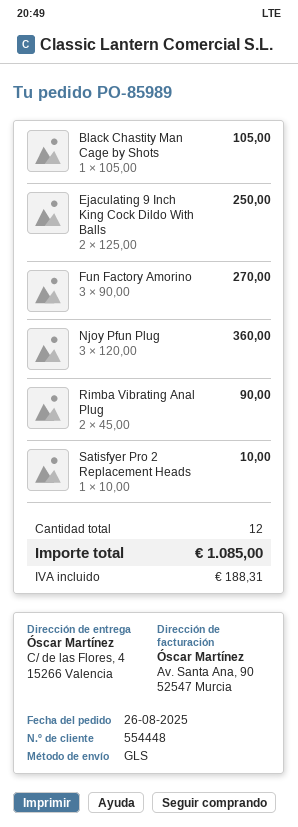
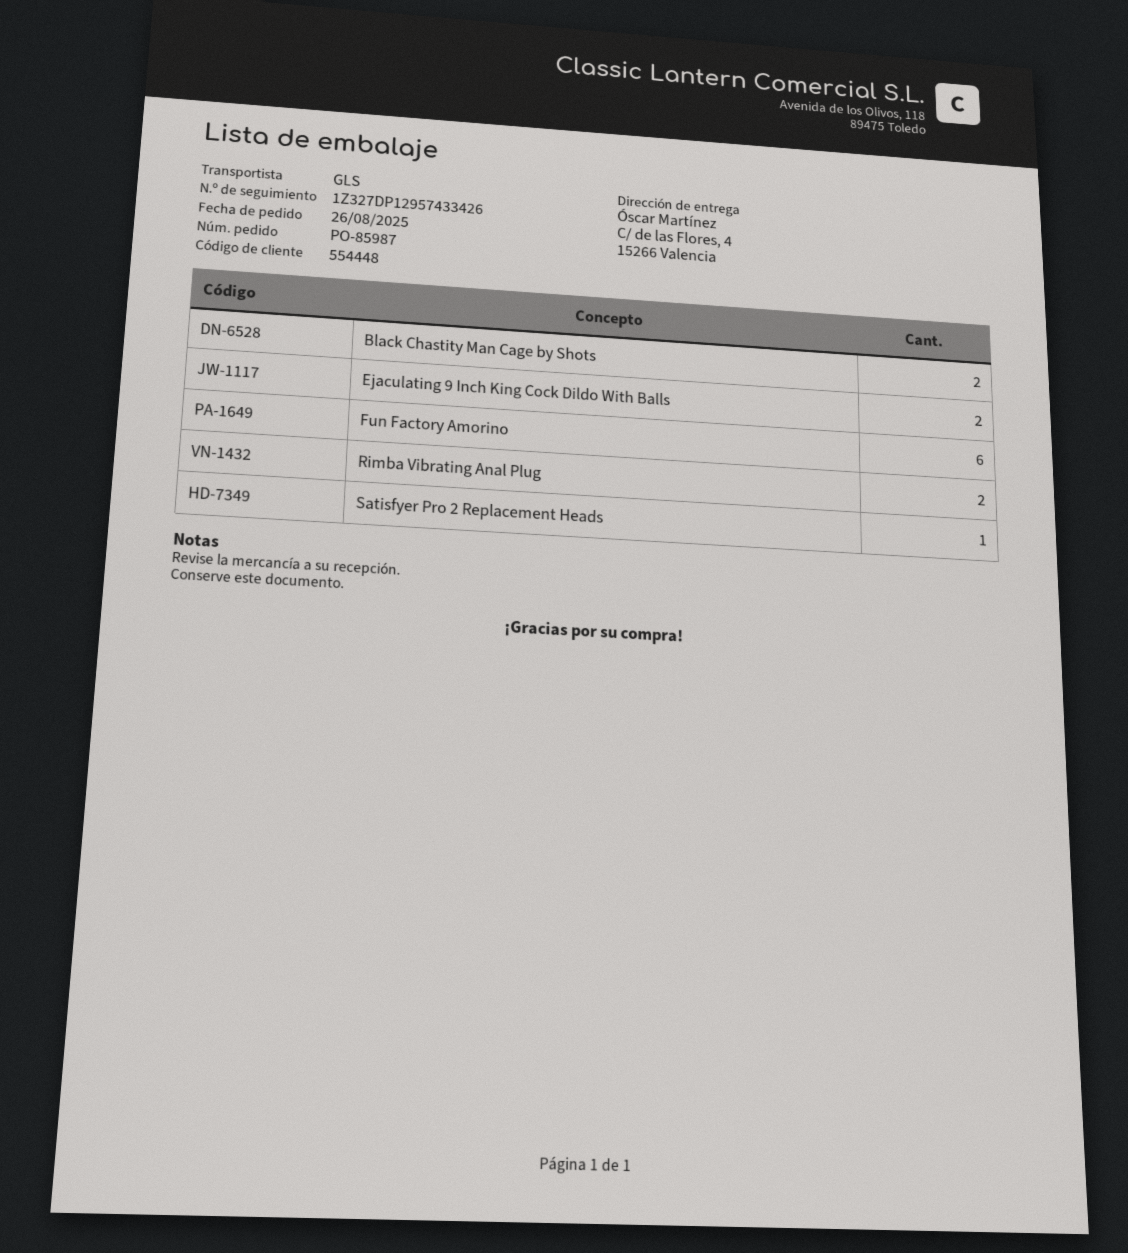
order number: PO-85989 -> PO-85987
Black Chastity Man Cage by Shots: 1 -> 2
Fun Factory Amorino: 3 -> 6
Njoy Pfun Plug: 3 -> none

